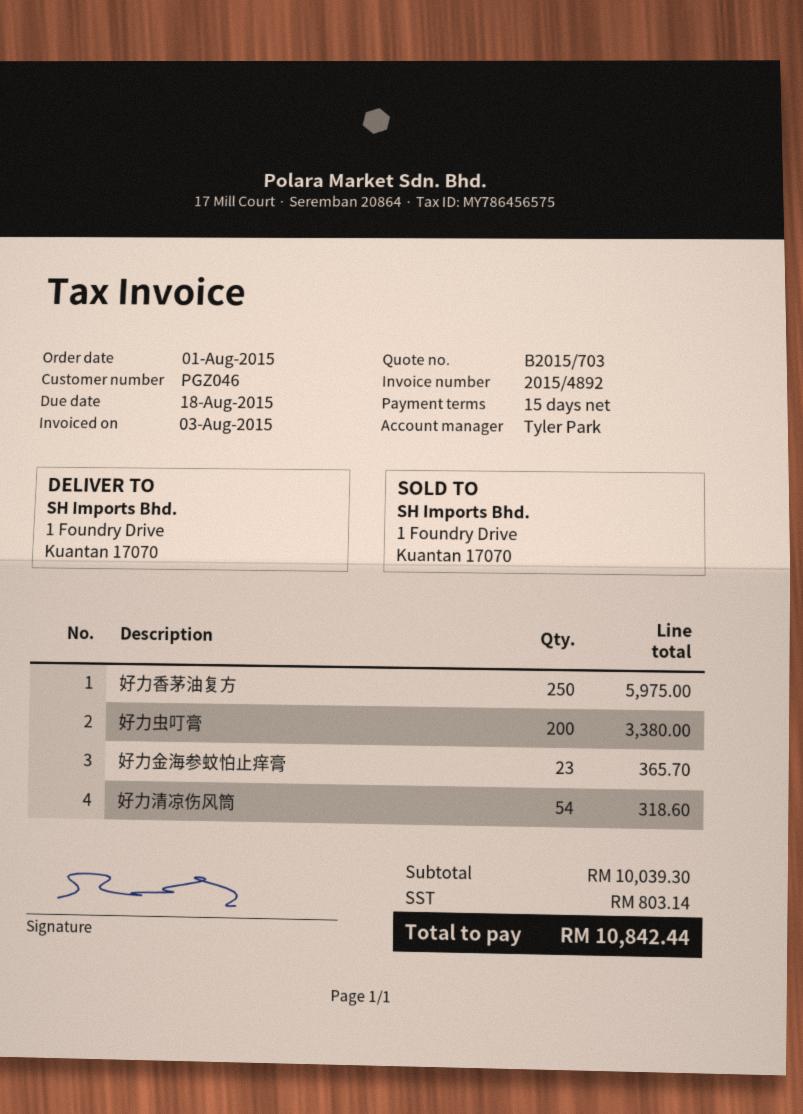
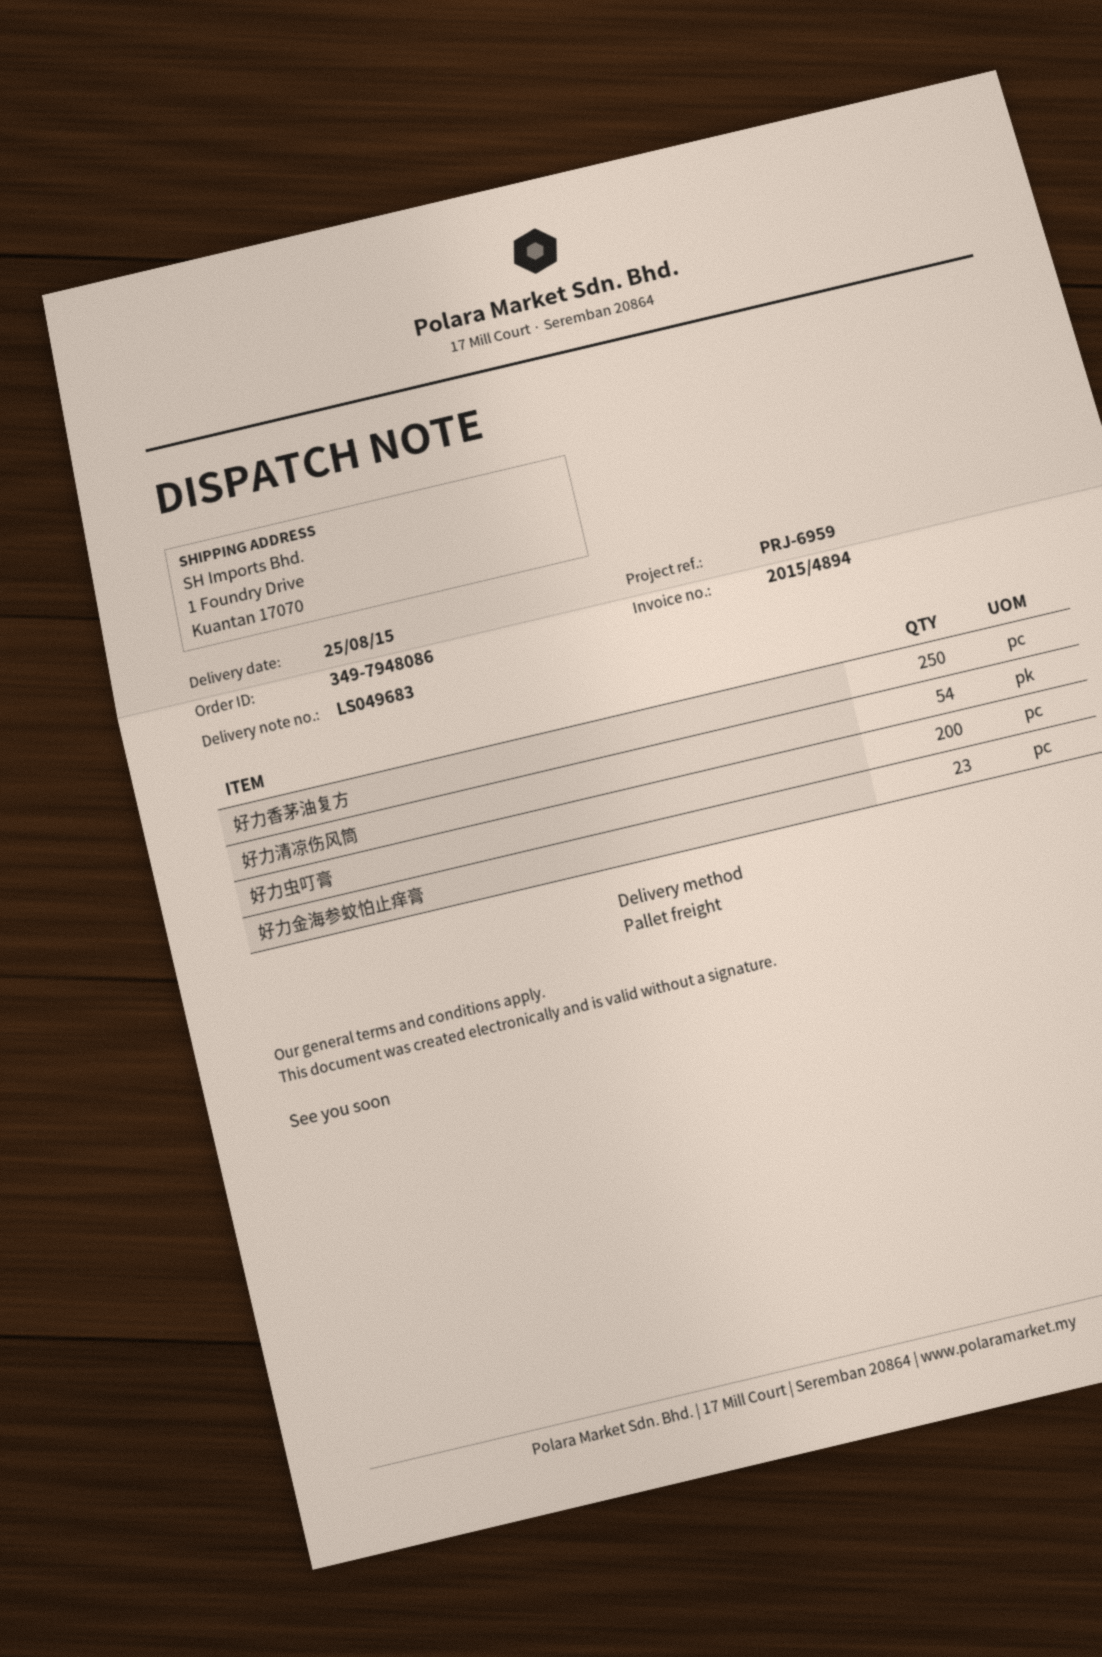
invoice number: 2015/4892 -> 2015/4894

